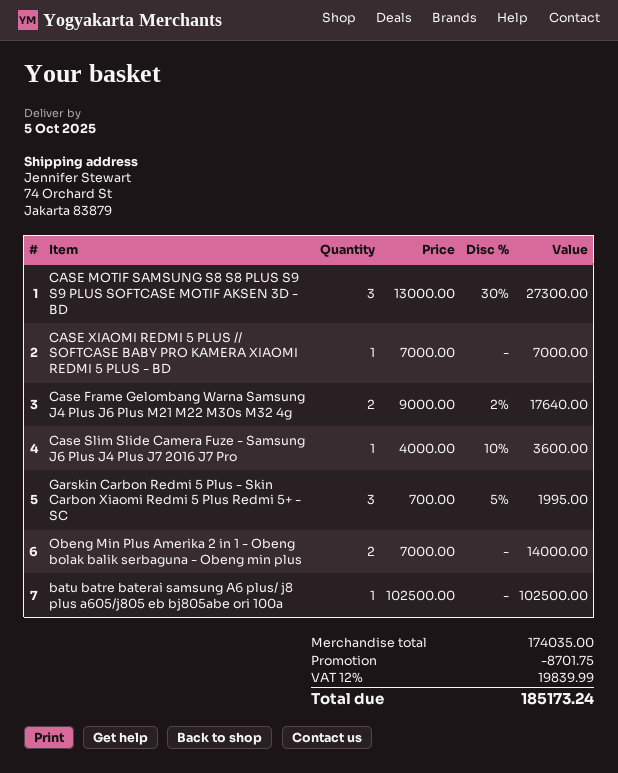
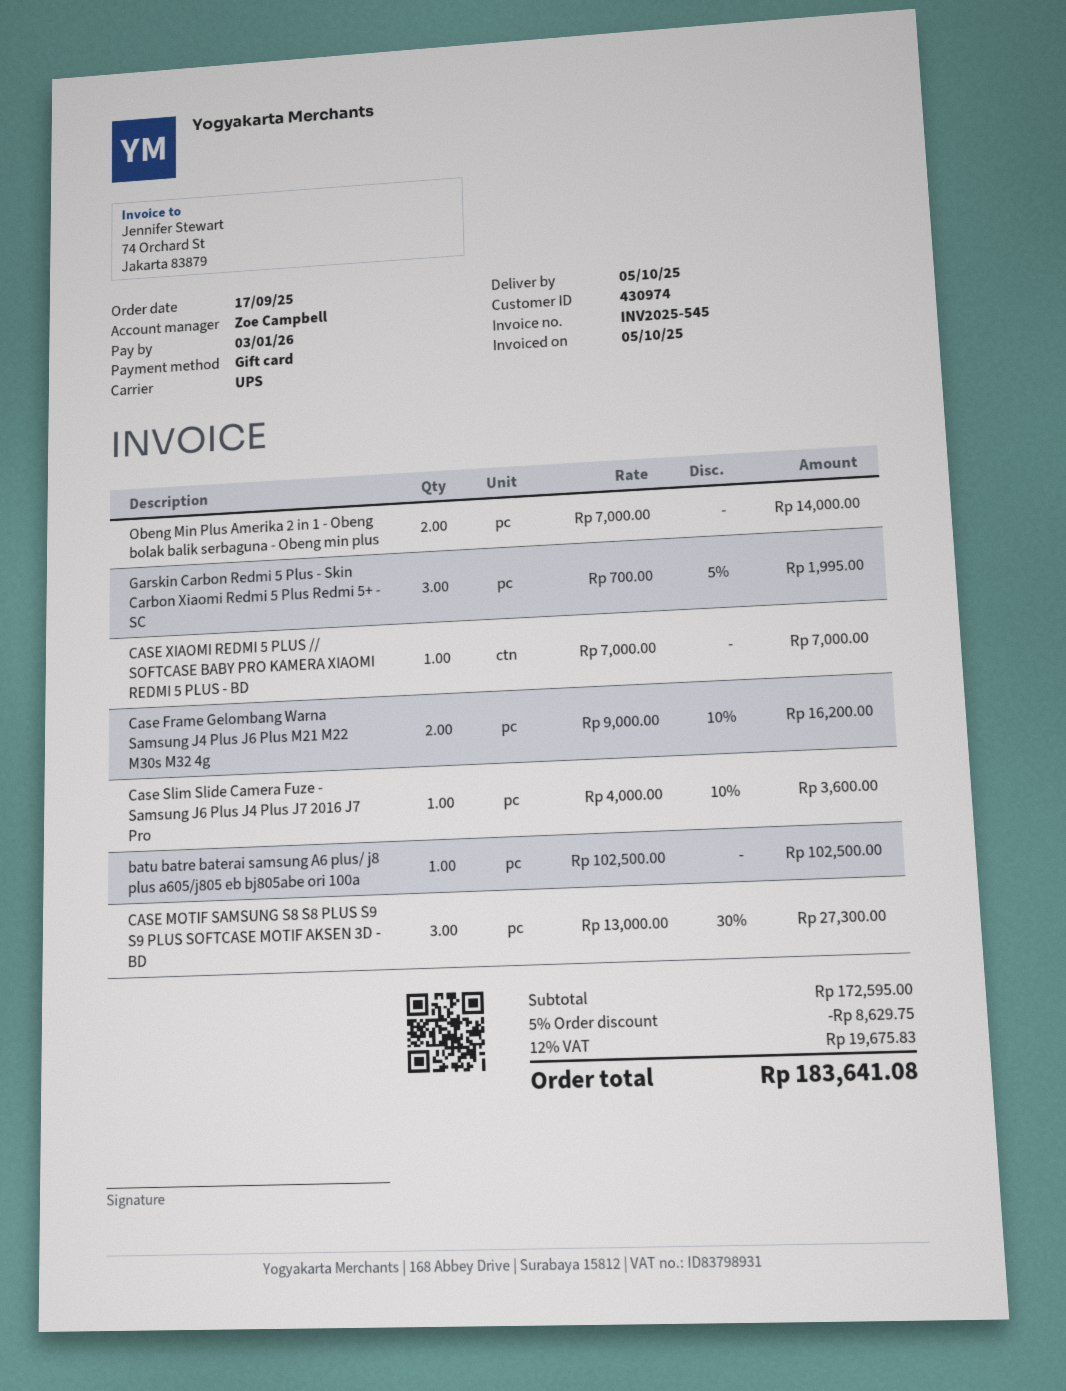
Case Frame Gelombang Warna Samsung J4 Plus J6 Plus M21 M22 M30s M32 4g: 2 x 9000.00 - 2% = 17640.00 -> 2 x 9000.00 - 10% = 16200.00
subtotal: 174035.00 -> 172595.00
discount: 8701.75 -> 8629.75
tax: 12% = 19839.99 -> 12% = 19675.83
total: 185173.24 -> 183641.08

